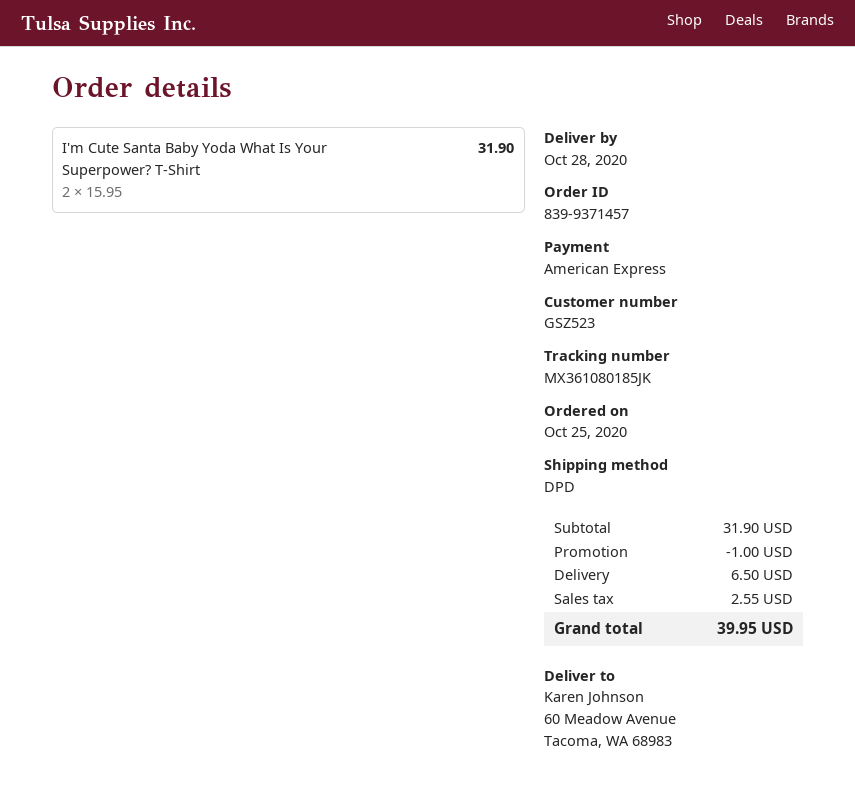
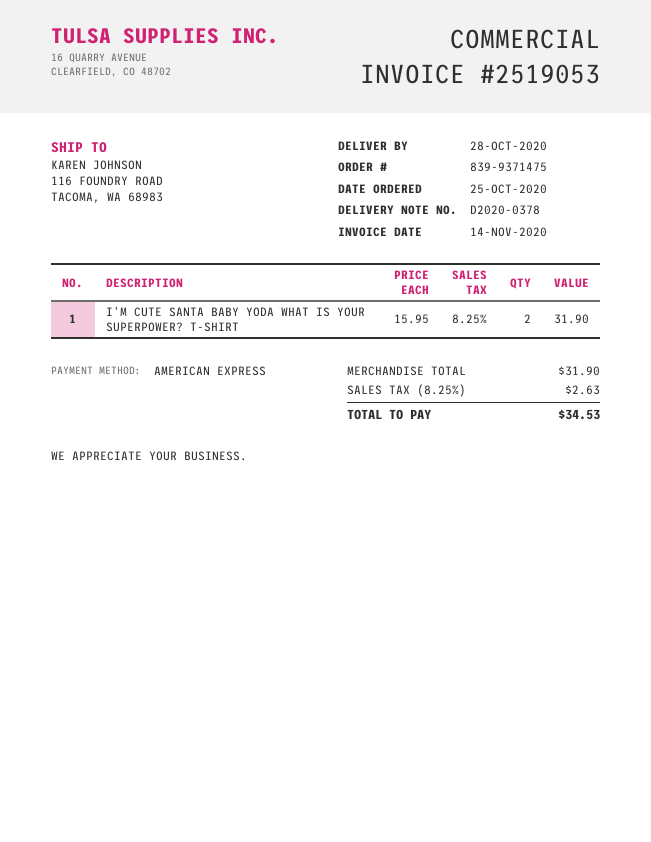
order number: 839-9371457 -> 839-9371475
ship to: 60 Meadow Avenue, Tacoma, WA 68983 -> 116 FOUNDRY ROAD, TACOMA, WA 68983
discount: 1.00 -> none
shipping: 6.50 -> none
tax: 2.55 -> 2.63
total: 39.95 -> 34.53

